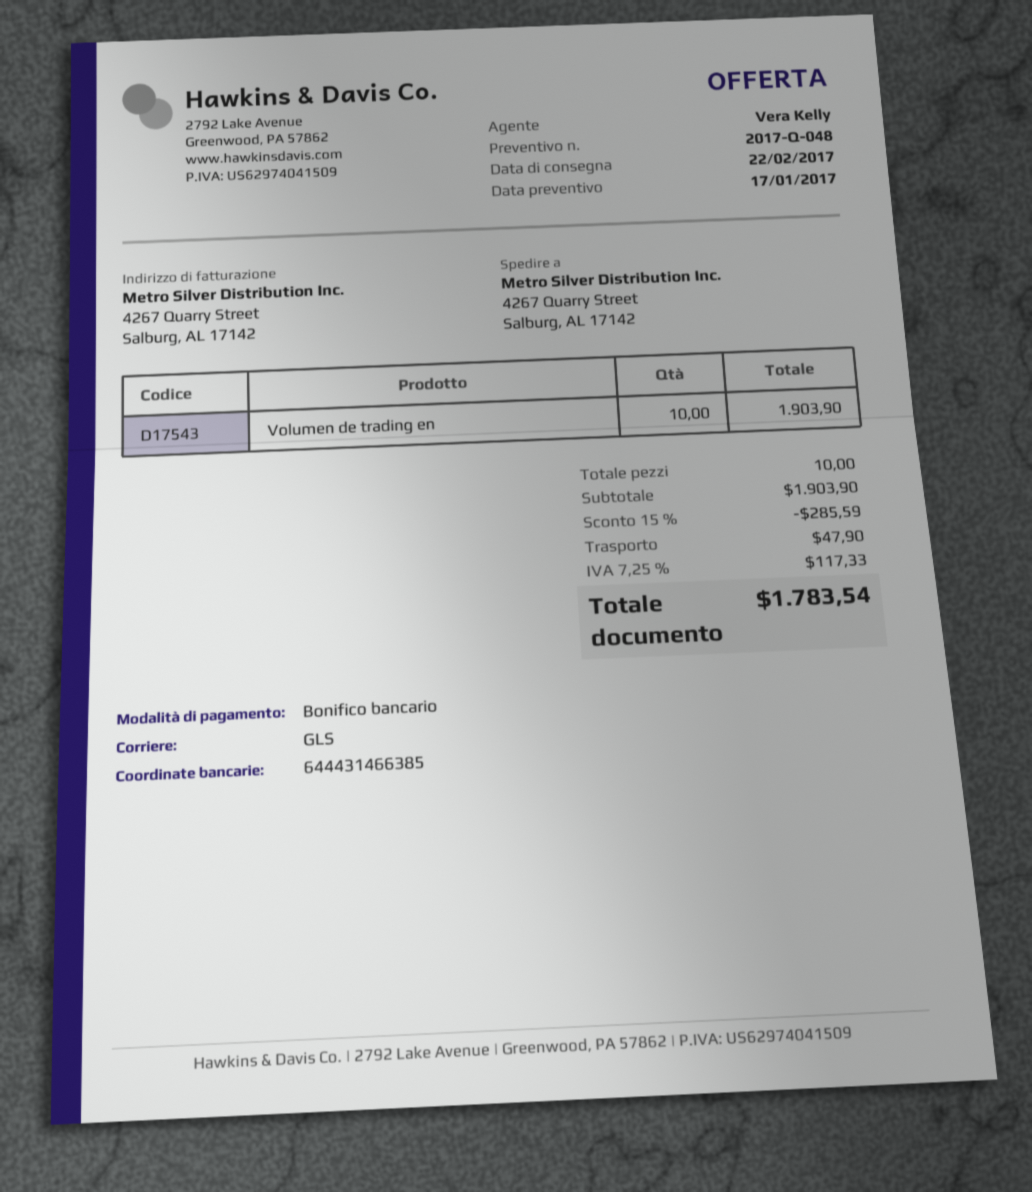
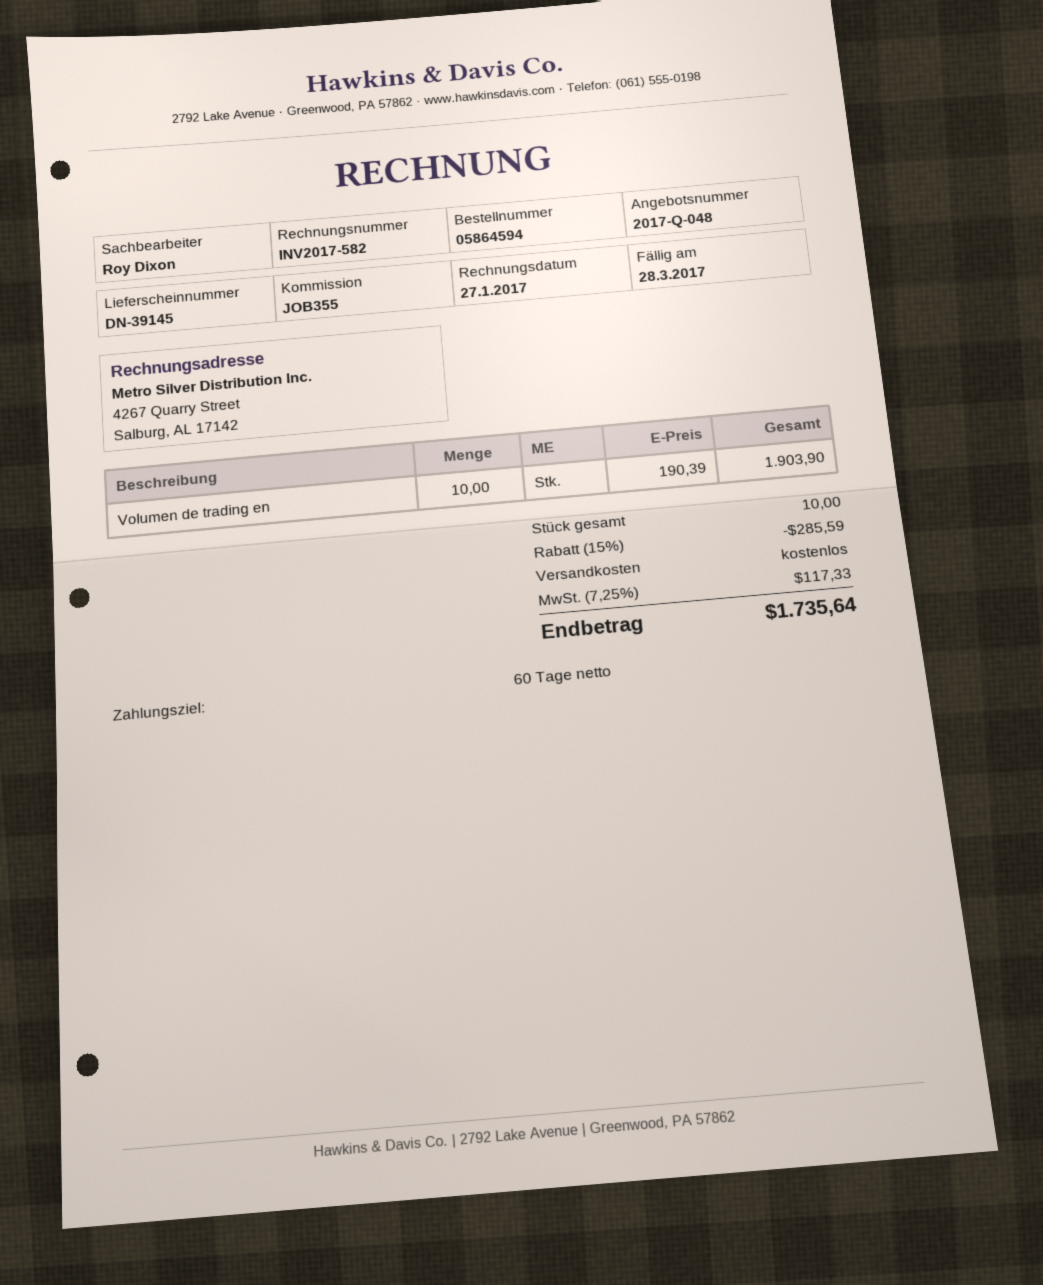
sales rep: Vera Kelly -> Roy Dixon
shipping: 47.90 -> 0.00
total: 1783.54 -> 1735.64

